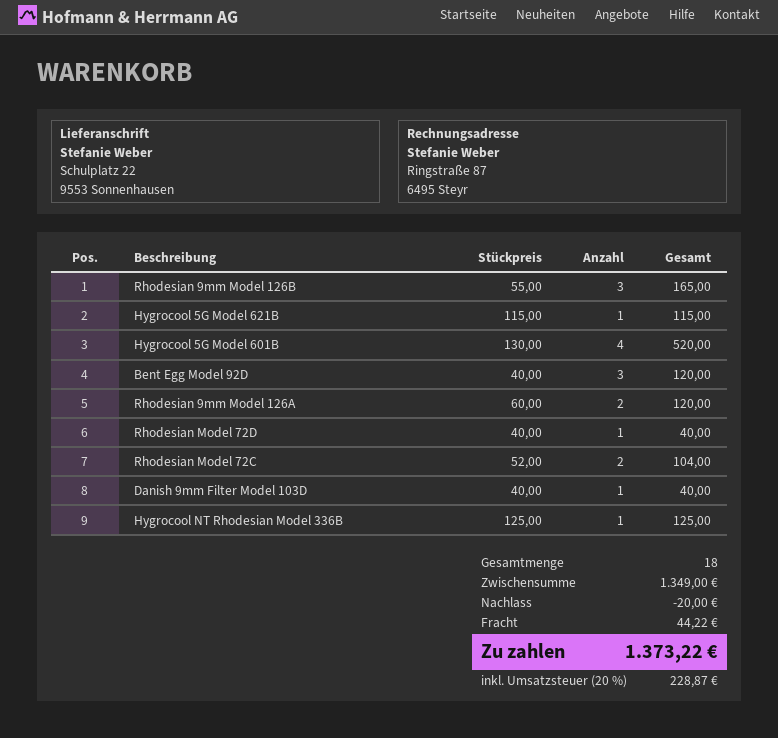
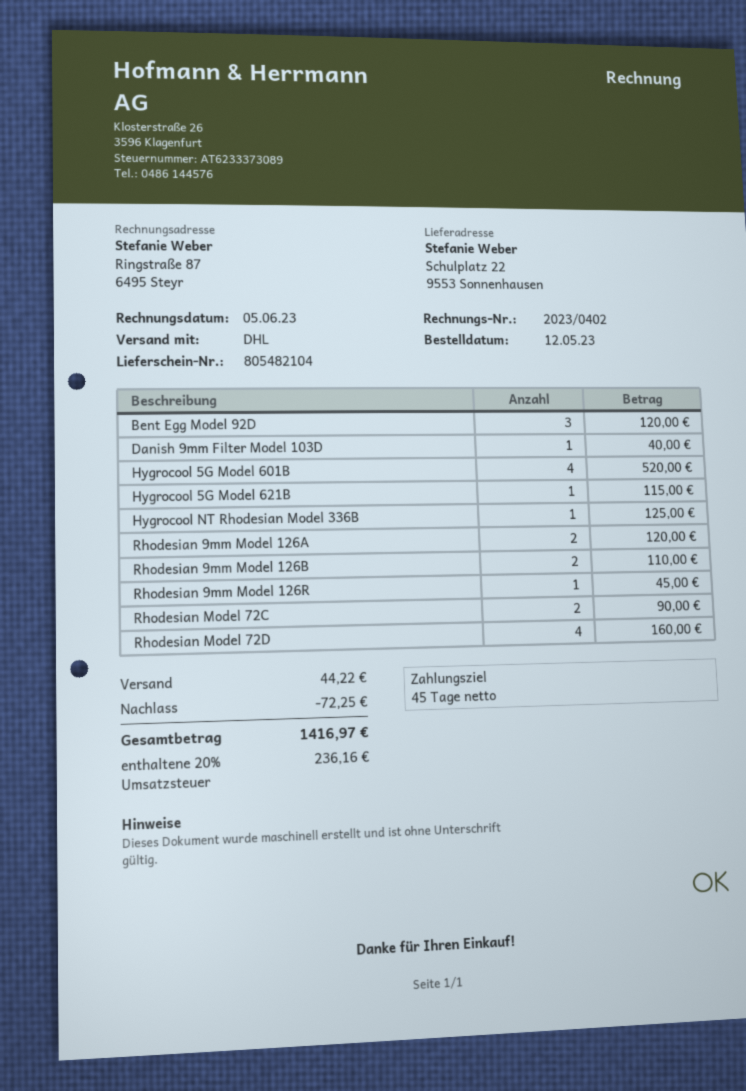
Rhodesian 9mm Model 126B: 3 for 165.00 -> 2 for 110.00
Rhodesian Model 72D: 1 for 40.00 -> 4 for 160.00
Rhodesian Model 72C: 2 for 104.00 -> 2 for 90.00
Rhodesian 9mm Model 126R: none -> 1 for 45.00
discount: 20.00 -> 72.25
tax: 20% = 228.87 -> 20% = 236.16
total: 1373.22 -> 1416.97

